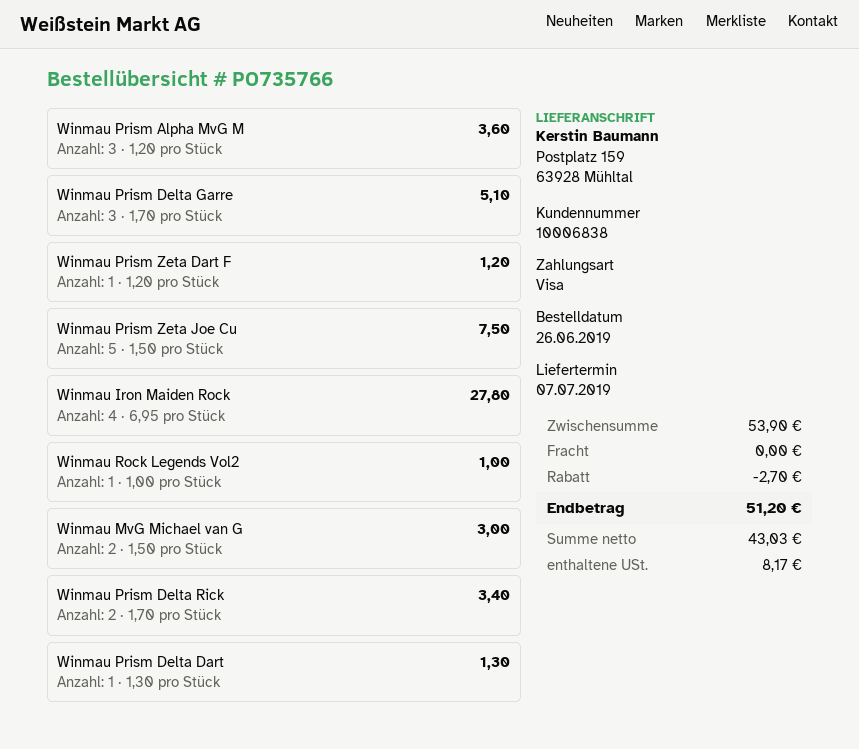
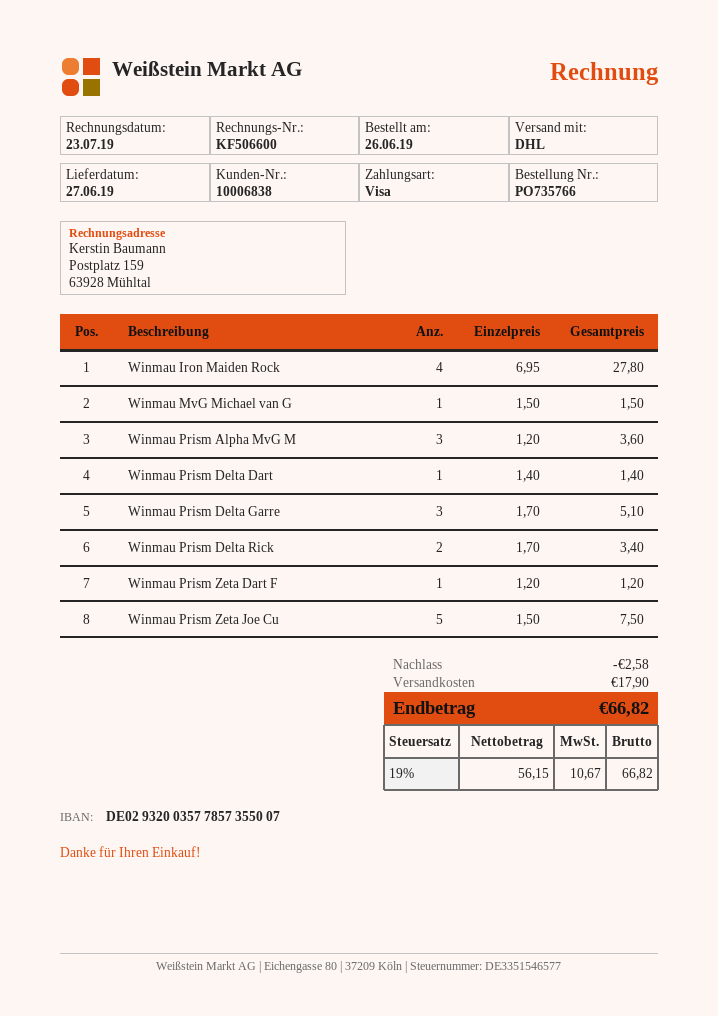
delivery date: 2019-07-07 -> 2019-06-27
Winmau Rock Legends Vol2: 1 x 1.00 = 1.00 -> none
Winmau MvG Michael van G: 2 x 1.50 = 3.00 -> 1 x 1.50 = 1.50
Winmau Prism Delta Dart: 1 x 1.30 = 1.30 -> 1 x 1.40 = 1.40
discount: 2.70 -> 2.58
shipping: 0.00 -> 17.90
net: 43.03 -> 56.15
tax: 8.17 -> 10.67
total: 51.20 -> 66.82

